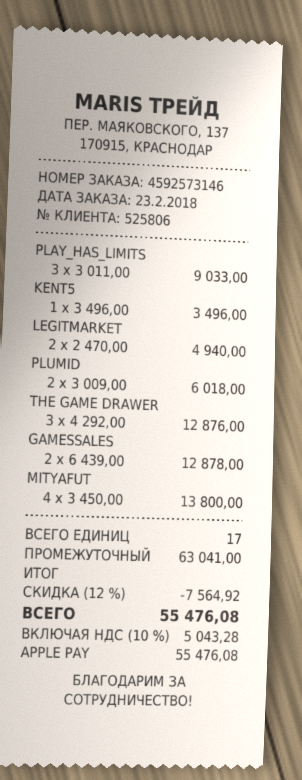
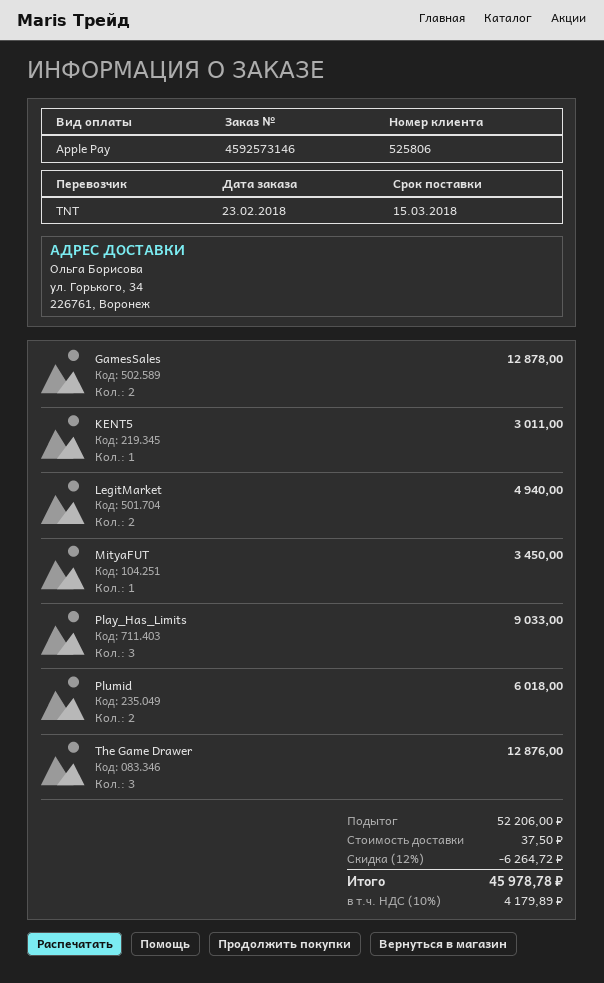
KENT5: 1 for 3496.00 -> 1 for 3011.00
MITYAFUT: 4 for 13800.00 -> 1 for 3450.00
subtotal: 63041.00 -> 52206.00
discount: 12% = 7564.92 -> 12% = 6264.72
shipping: none -> 37.50
tax: 10% = 5043.28 -> 10% = 4179.89
total: 55476.08 -> 45978.78

